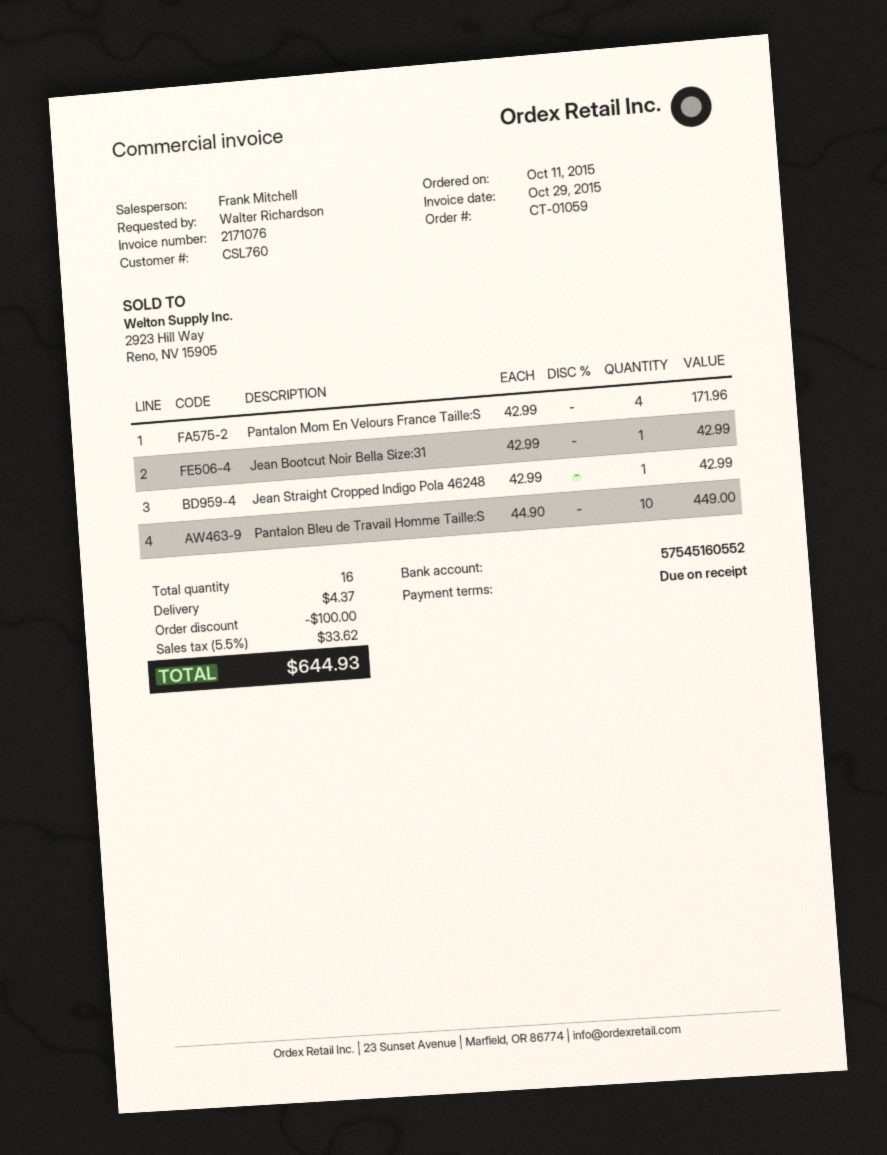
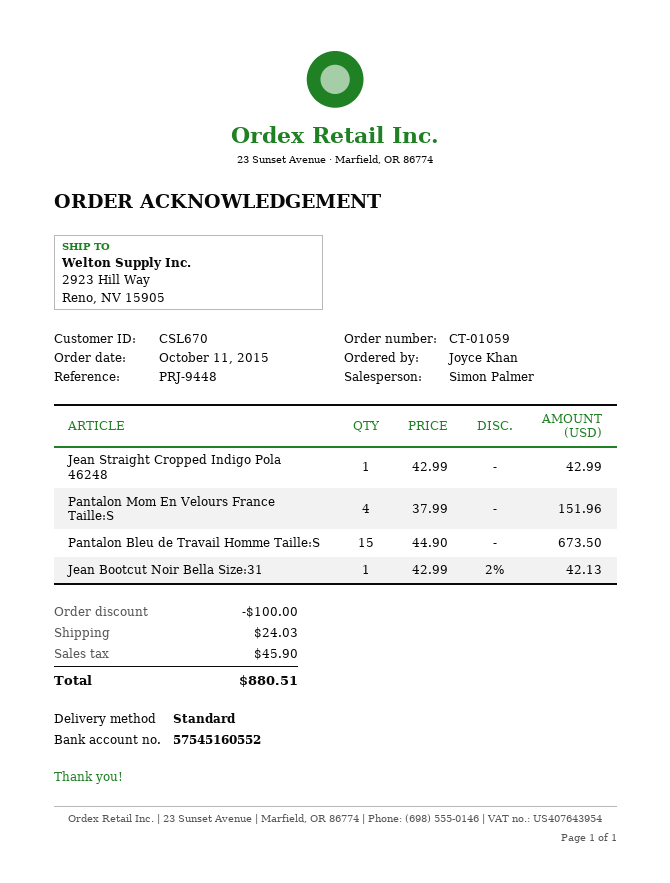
customer number: CSL760 -> CSL670
ordered by: Walter Richardson -> Joyce Khan
sales rep: Frank Mitchell -> Simon Palmer
Pantalon Mom En Velours France Taille:S: 4 x 42.99 = 171.96 -> 4 x 37.99 = 151.96
Jean Bootcut Noir Bella Size:31: 1 x 42.99 = 42.99 -> 1 x 42.99 - 2% = 42.13
Pantalon Bleu de Travail Homme Taille:S: 10 x 44.90 = 449.00 -> 15 x 44.90 = 673.50
shipping: 4.37 -> 24.03
tax: 33.62 -> 45.90
total: 644.93 -> 880.51

